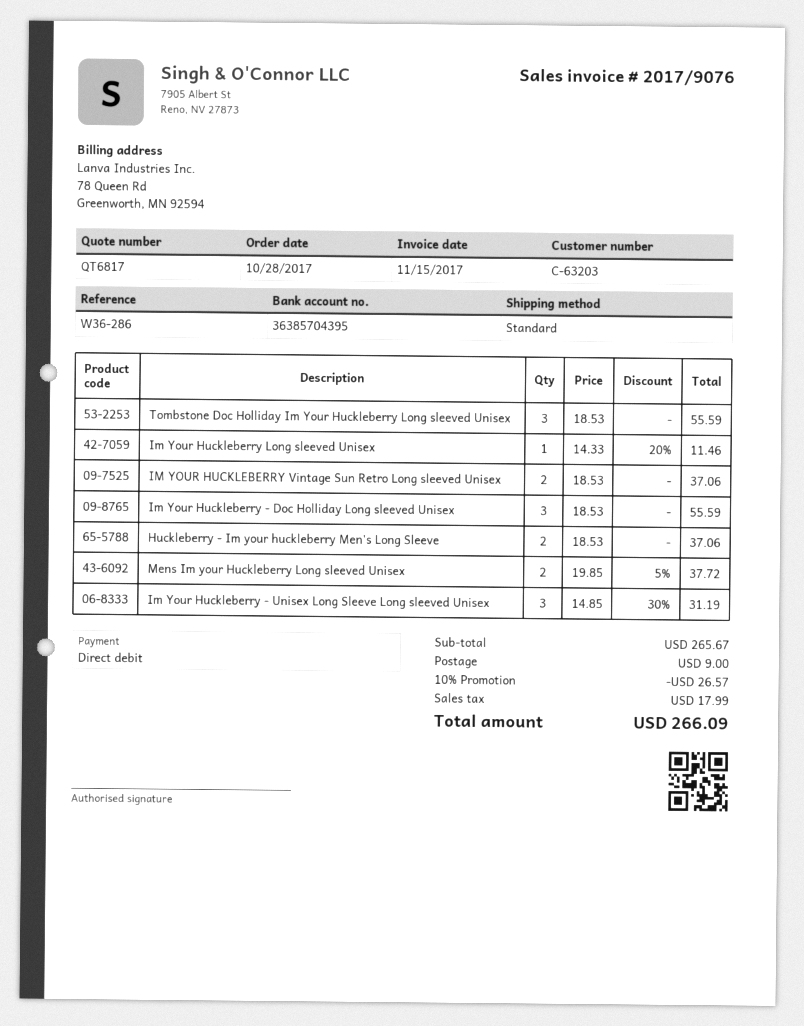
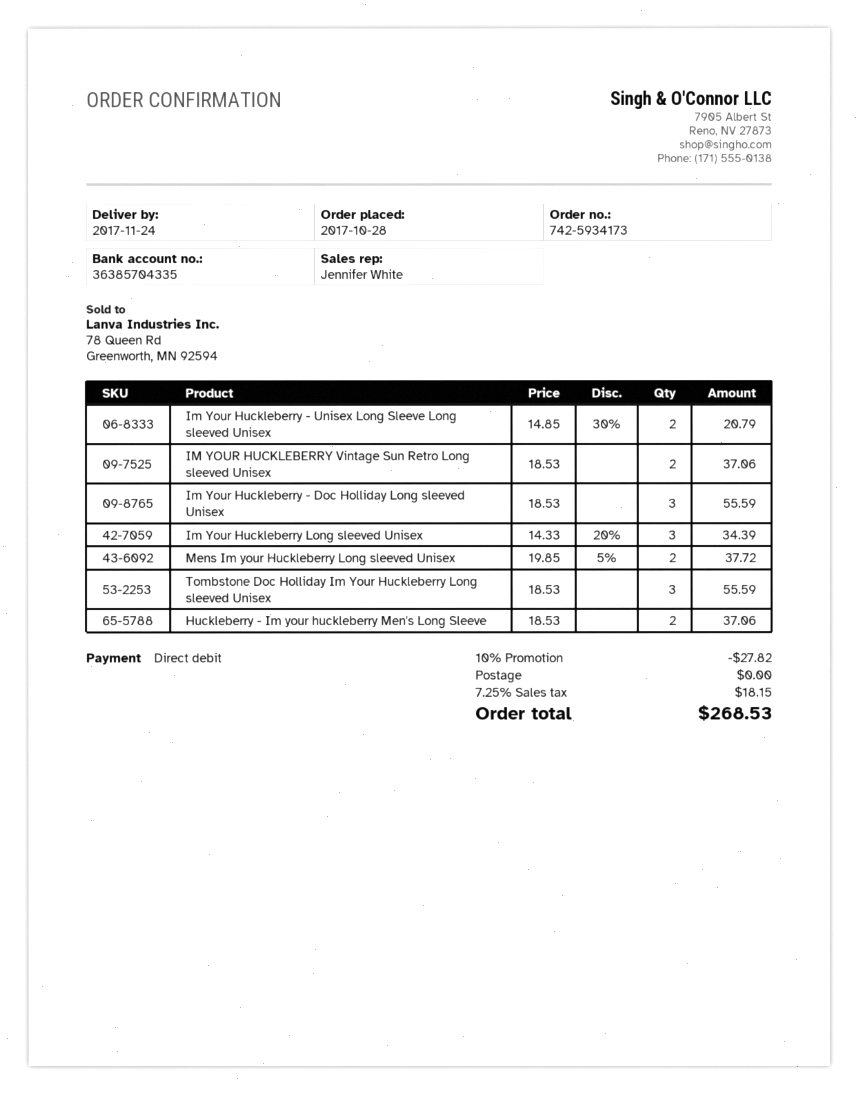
bank account: 36385704395 -> 36385704335
Im Your Huckleberry Long sleeved Unisex: 1 x 14.33 - 20% = 11.46 -> 3 x 14.33 - 20% = 34.39
Im Your Huckleberry - Unisex Long Sleeve Long sleeved Unisex: 3 x 14.85 - 30% = 31.19 -> 2 x 14.85 - 30% = 20.79
discount: 10% = 26.57 -> 10% = 27.82
shipping: 9.00 -> 0.00
tax: 17.99 -> 18.15
total: 266.09 -> 268.53

